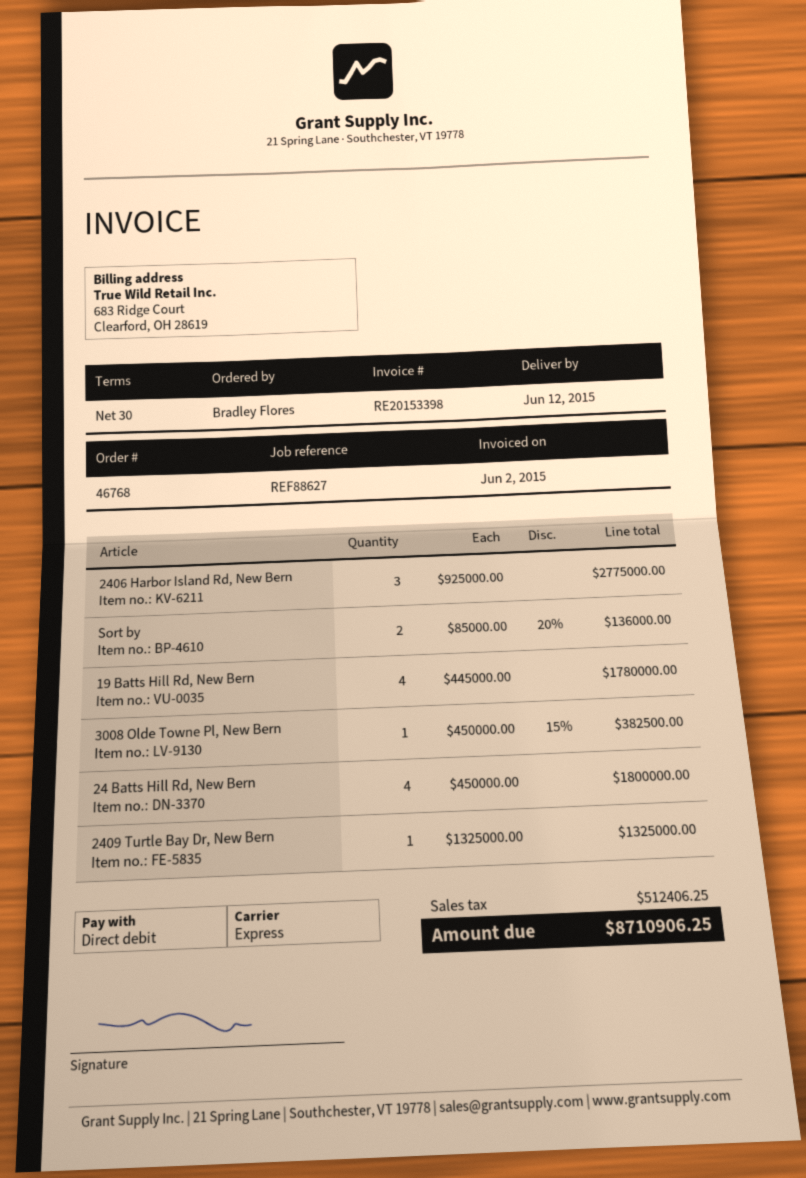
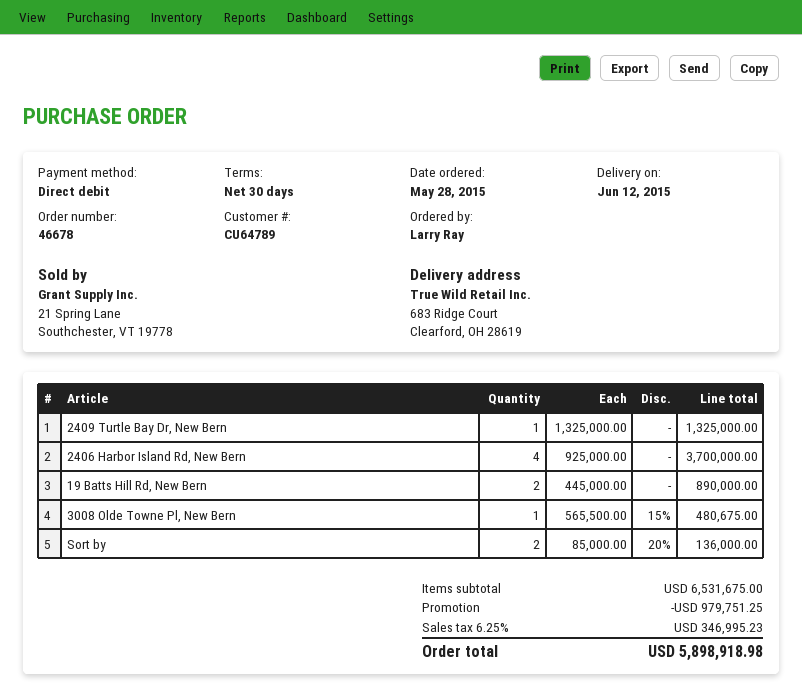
order number: 46768 -> 46678
ordered by: Bradley Flores -> Larry Ray
2406 Harbor Island Rd, New Bern: 3 x 925000.00 = 2775000.00 -> 4 x 925000.00 = 3700000.00
19 Batts Hill Rd, New Bern: 4 x 445000.00 = 1780000.00 -> 2 x 445000.00 = 890000.00
3008 Olde Towne Pl, New Bern: 1 x 450000.00 - 15% = 382500.00 -> 1 x 565500.00 - 15% = 480675.00
24 Batts Hill Rd, New Bern: 4 x 450000.00 = 1800000.00 -> none
discount: none -> 979751.25
tax: 512406.25 -> 346995.23
total: 8710906.25 -> 5898918.98

